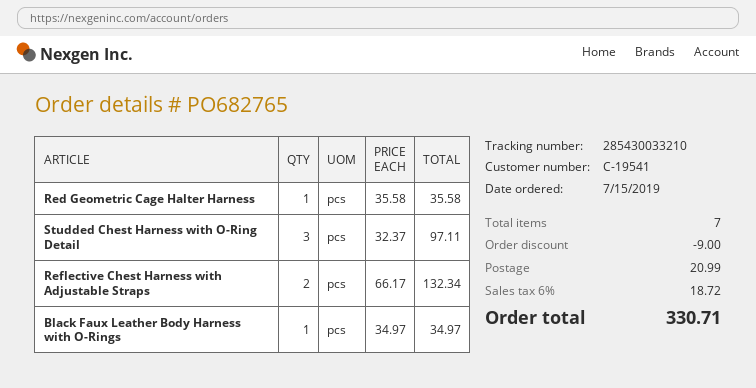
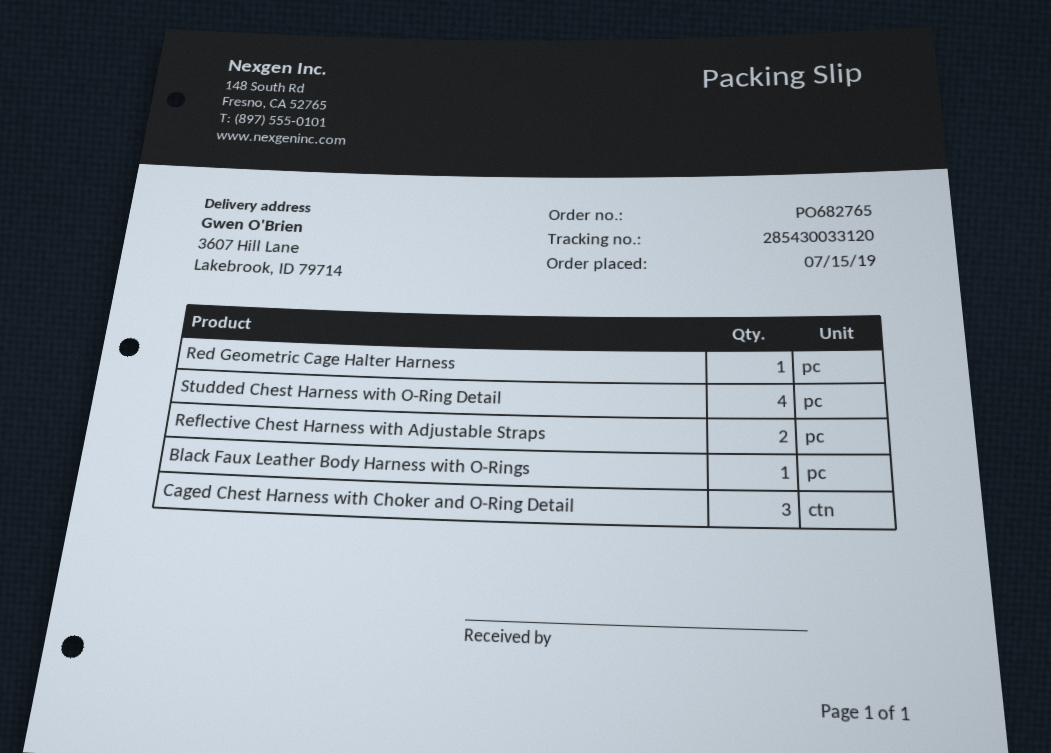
tracking number: 285430033210 -> 285430033120
Studded Chest Harness with O-Ring Detail: 3 -> 4
Caged Chest Harness with Choker and O-Ring Detail: none -> 3

